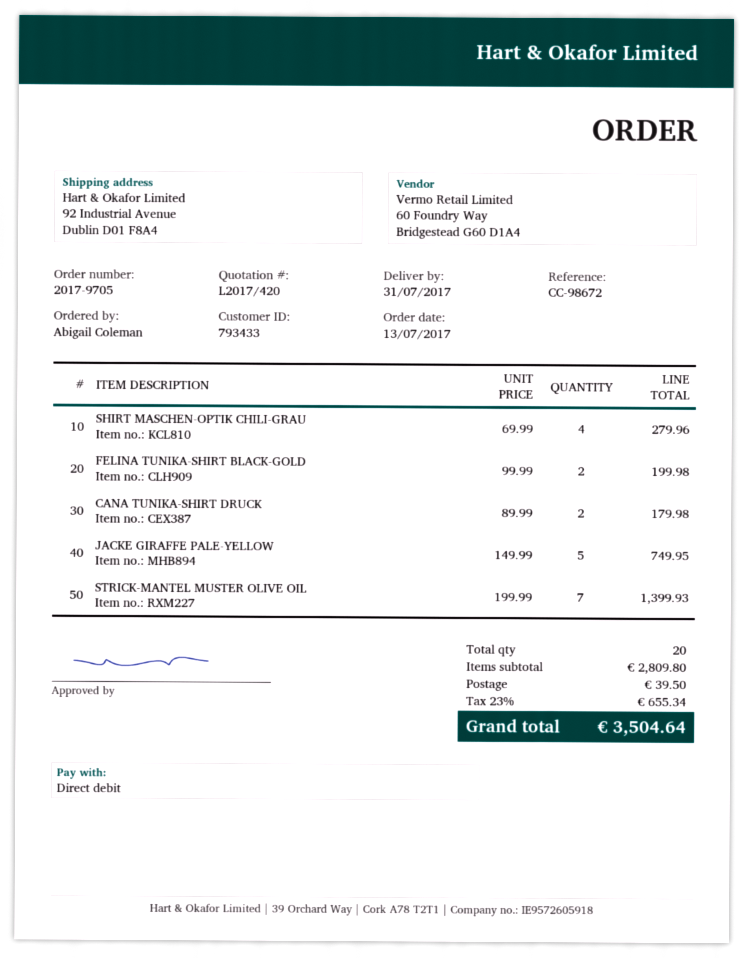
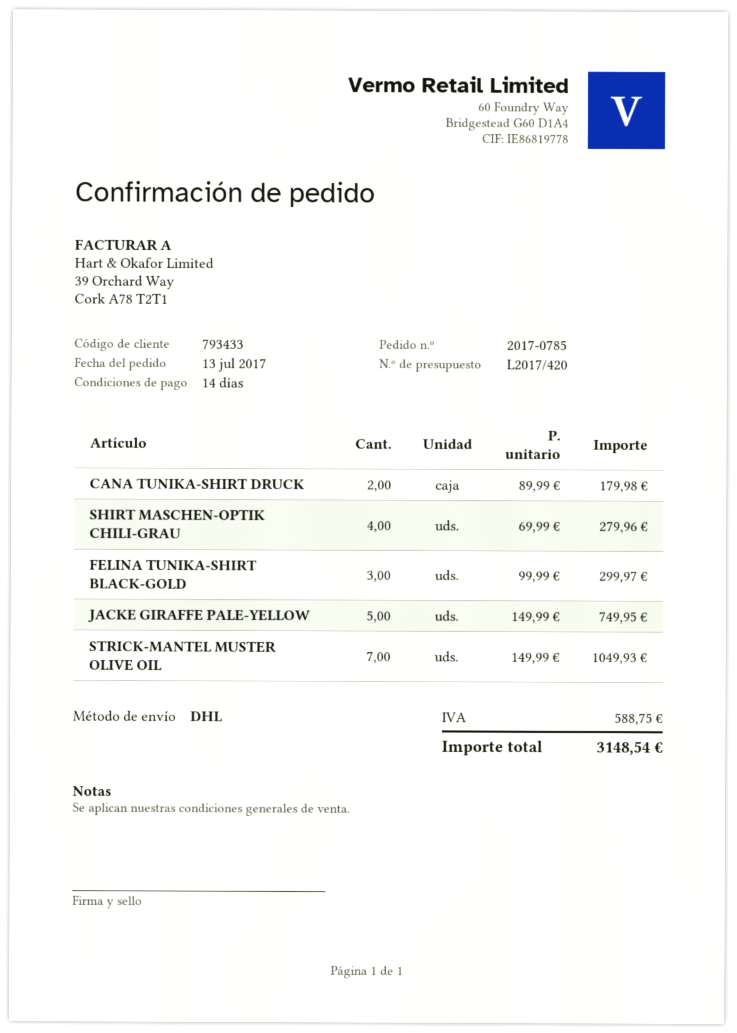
order number: 2017-9705 -> 2017-0785
FELINA TUNIKA-SHIRT BLACK-GOLD: 2 x 99.99 = 199.98 -> 3 x 99.99 = 299.97
STRICK-MANTEL MUSTER OLIVE OIL: 7 x 199.99 = 1399.93 -> 7 x 149.99 = 1049.93
shipping: 39.50 -> none
tax: 655.34 -> 588.75
total: 3504.64 -> 3148.54

